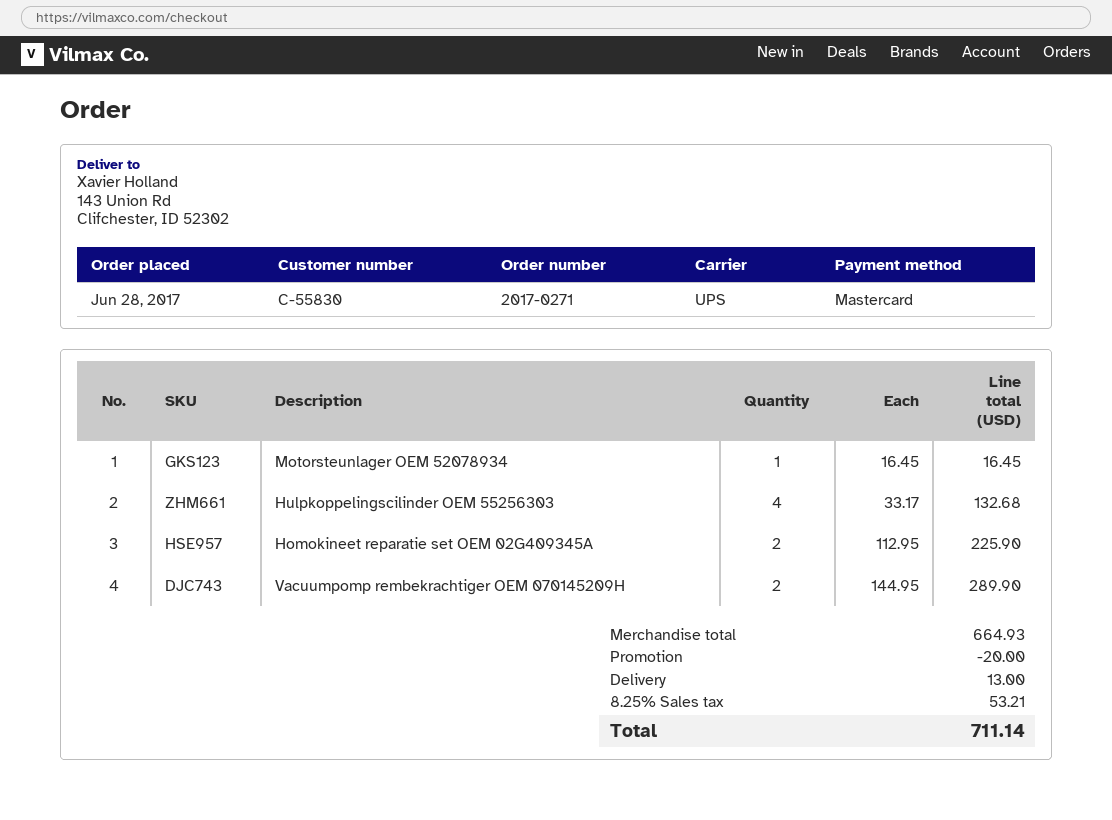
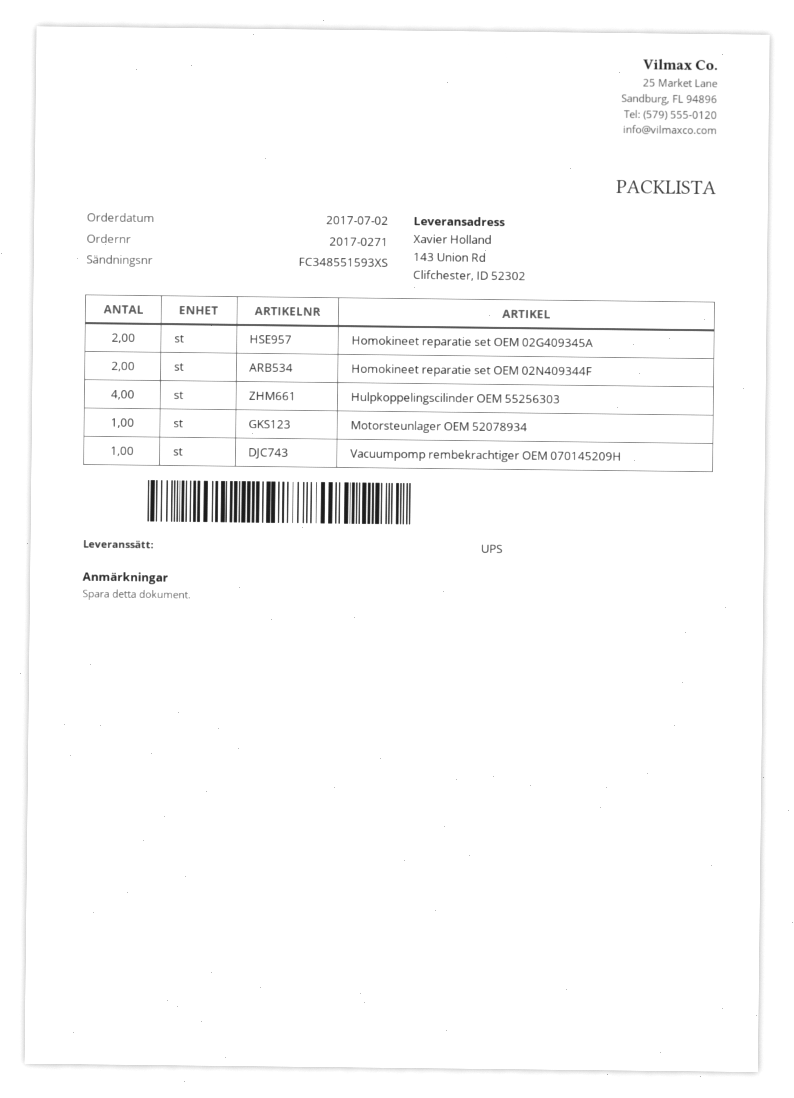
order date: 2017-06-28 -> 2017-07-02
Vacuumpomp rembekrachtiger OEM 070145209H: 2 -> 1
Homokineet reparatie set OEM 02N409344F: none -> 2

